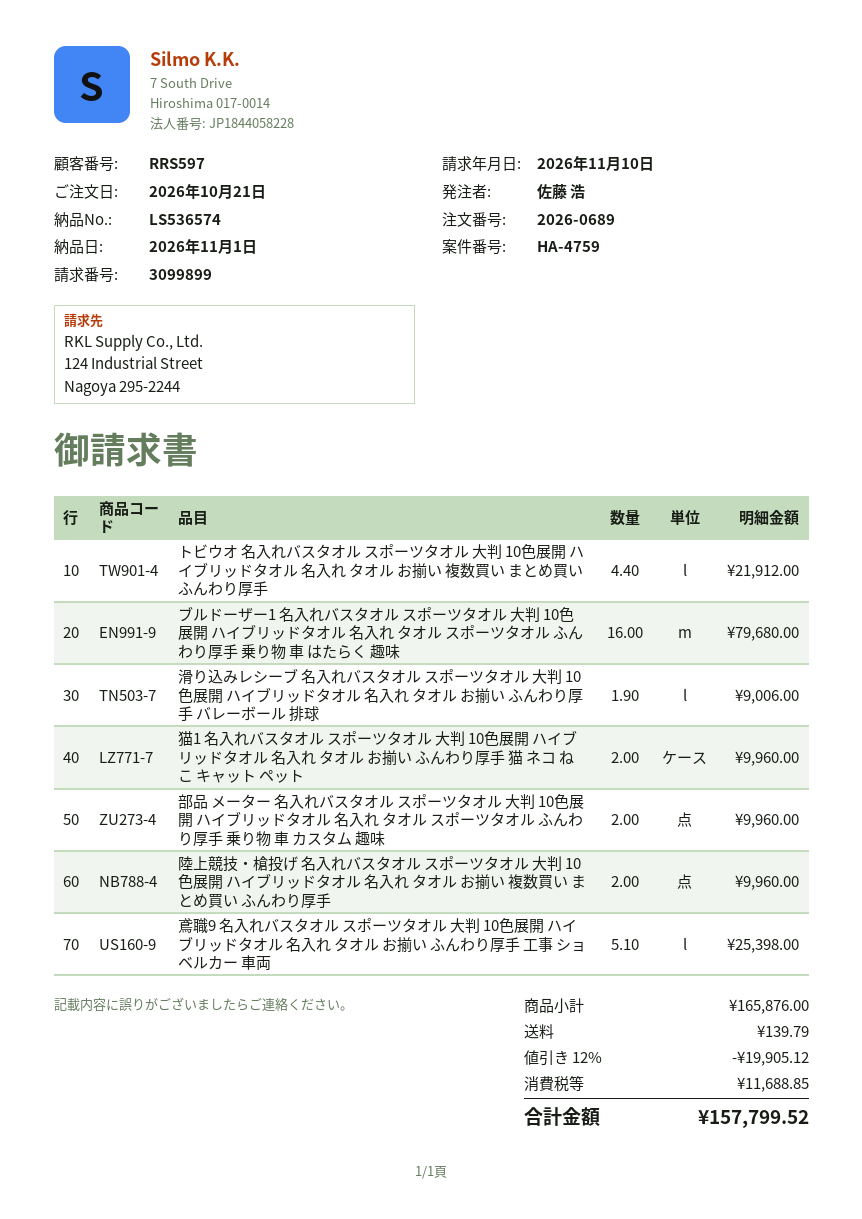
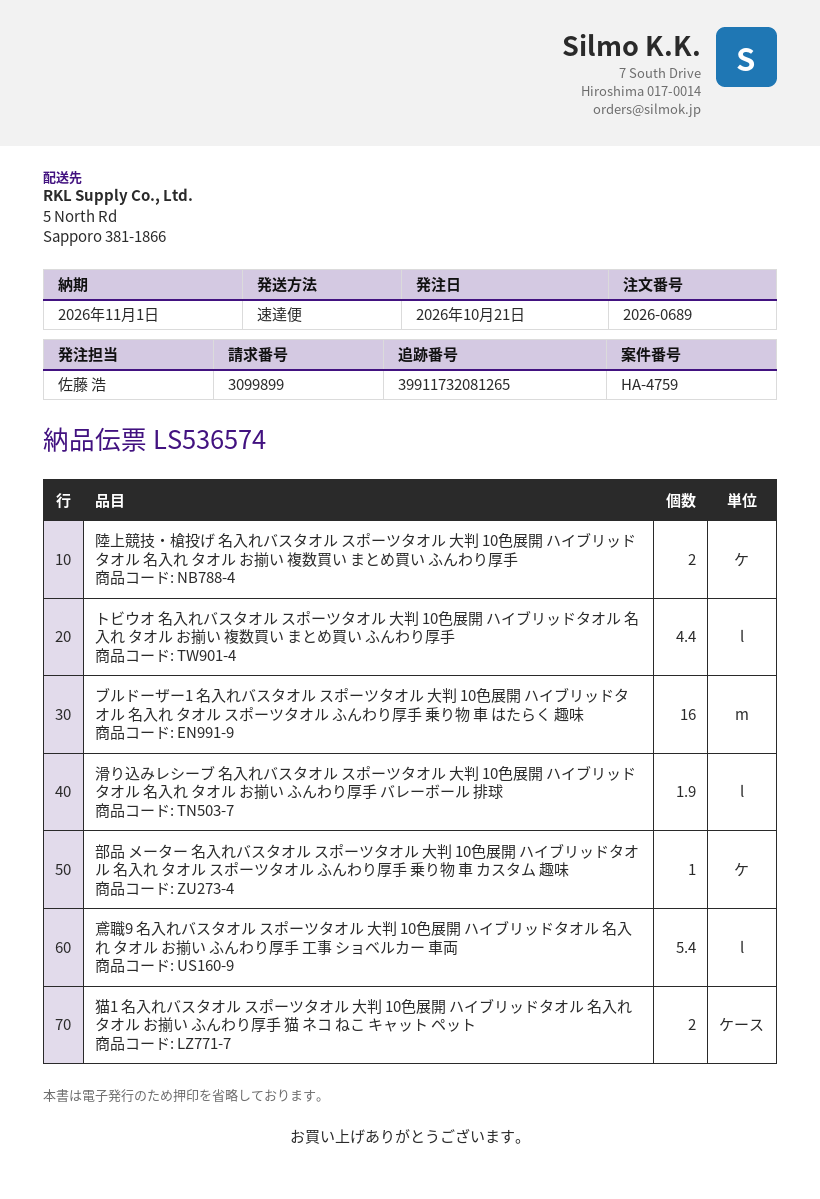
部品 メーター 名入れバスタオル スポーツタオル 大判 10色展開 ハイブリッドタオル 名入れ タオル スポーツタオル ふんわり厚手 乗り物 車 カスタム 趣味: 2 -> 1
鳶職9 名入れバスタオル スポーツタオル 大判 10色展開 ハイブリッドタオル 名入れ タオル お揃い ふんわり厚手 工事 ショベルカー 車両: 5.1 -> 5.4

